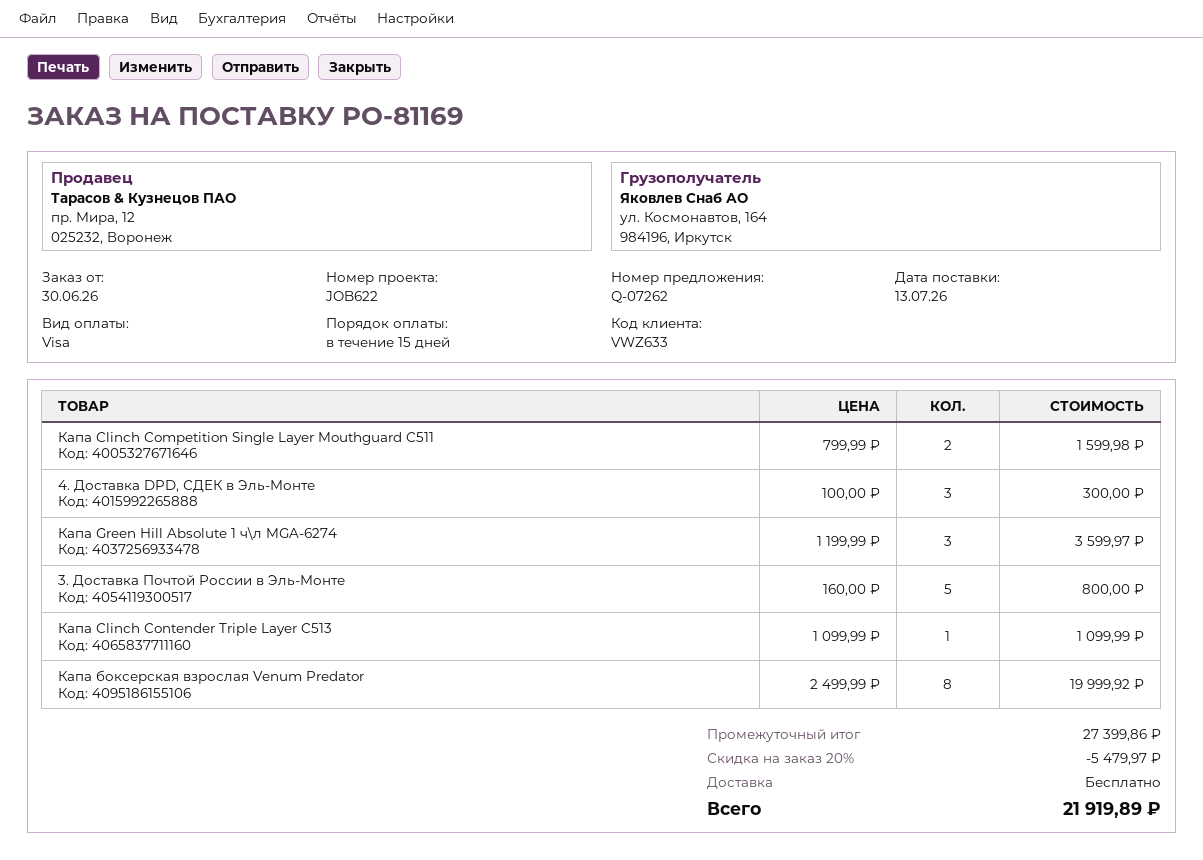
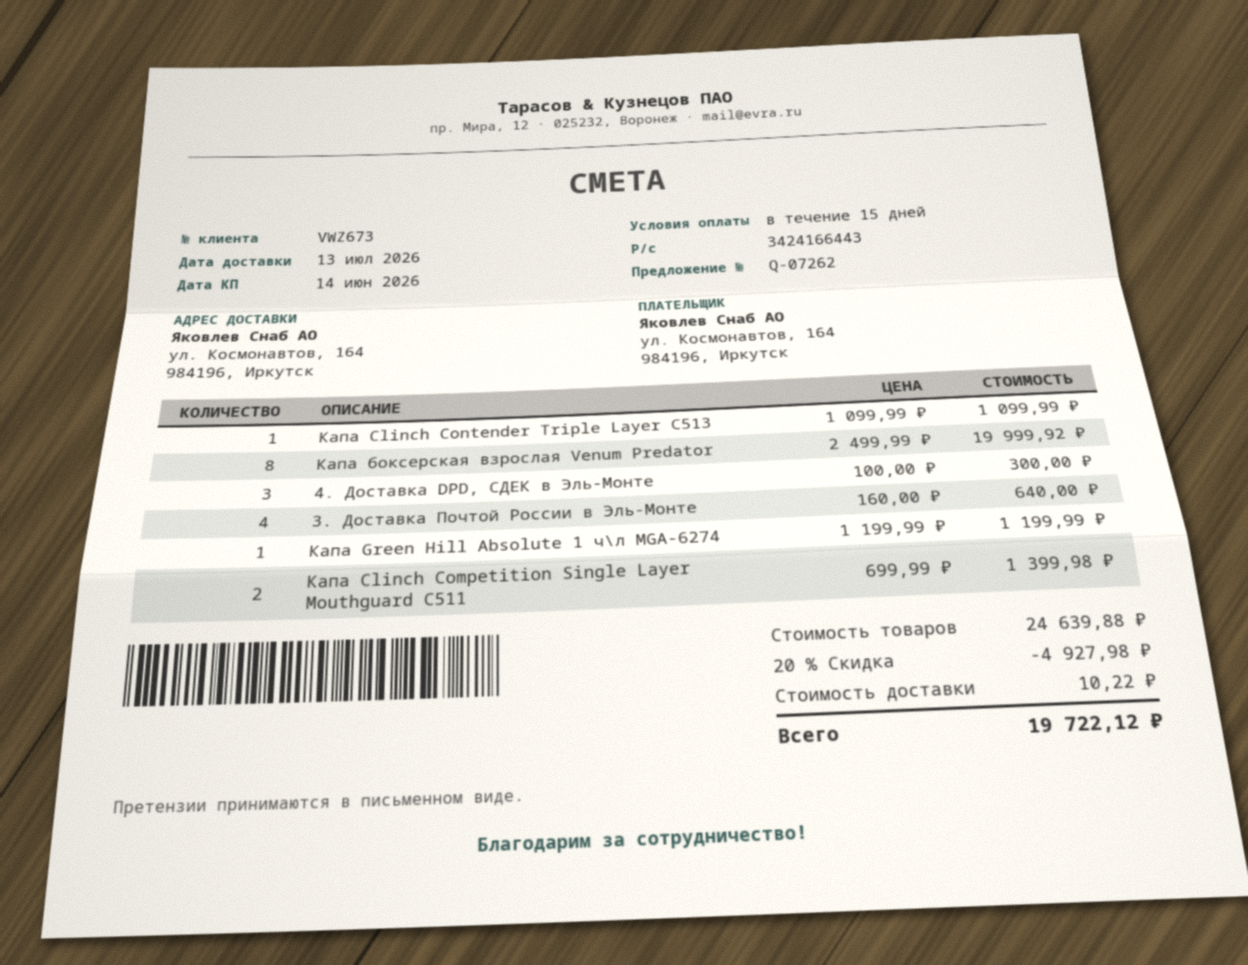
customer number: VWZ633 -> VWZ673
Капа Clinch Competition Single Layer Mouthguard C511: 2 x 799.99 = 1599.98 -> 2 x 699.99 = 1399.98
Капа Green Hill Absolute 1 ч\л MGA-6274: 3 x 1199.99 = 3599.97 -> 1 x 1199.99 = 1199.99
3. Доставка Почтой России в Эль-Монте: 5 x 160.00 = 800.00 -> 4 x 160.00 = 640.00
subtotal: 27399.86 -> 24639.88
discount: 20% = 5479.97 -> 20% = 4927.98
shipping: 0.00 -> 10.22
total: 21919.89 -> 19722.12

